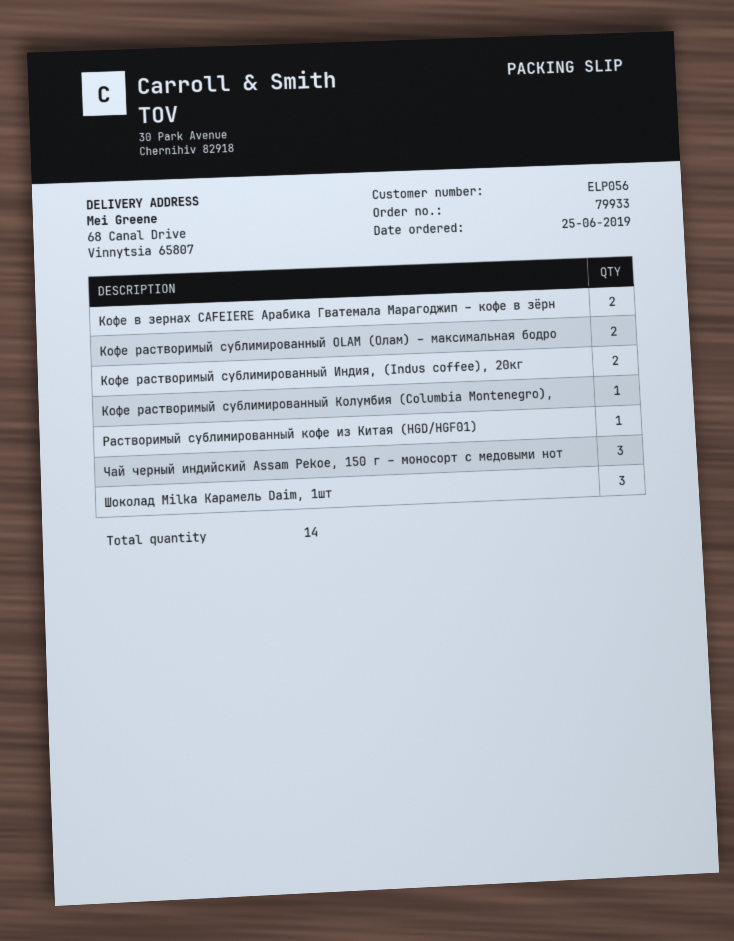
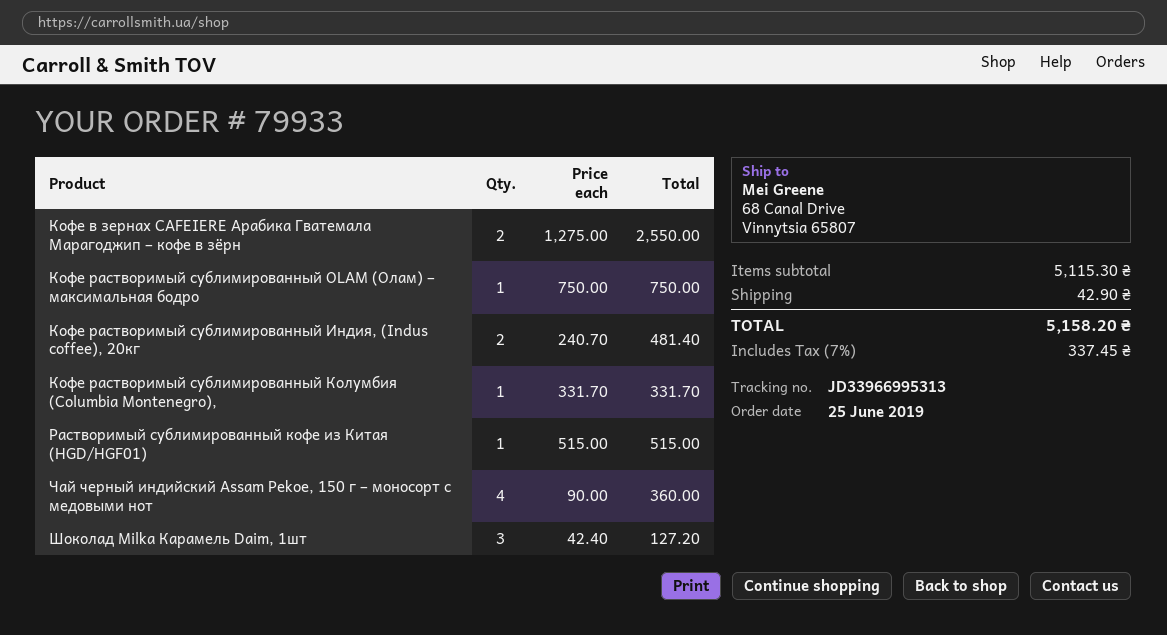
Кофе растворимый сублимированный OLAM (Олам) – максимальная бодро: 2 -> 1
Чай черный индийский Assam Pekoe, 150 г – моносорт с медовыми нот: 3 -> 4

